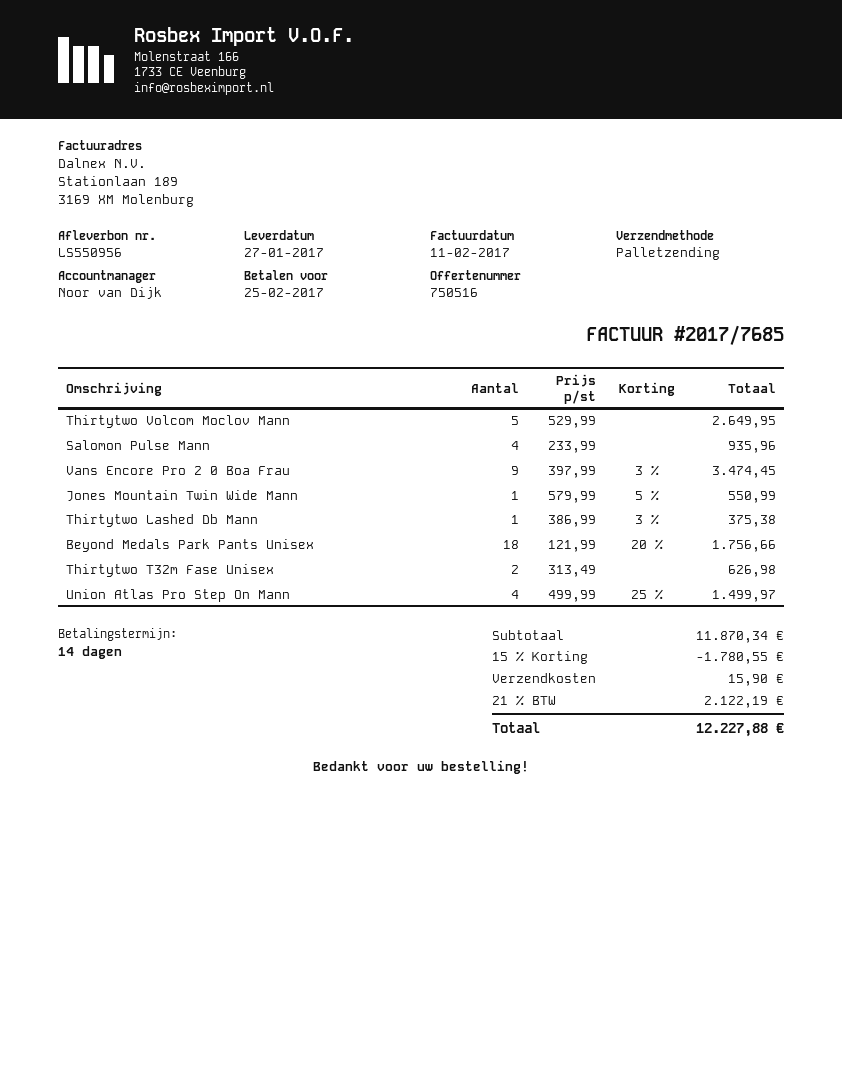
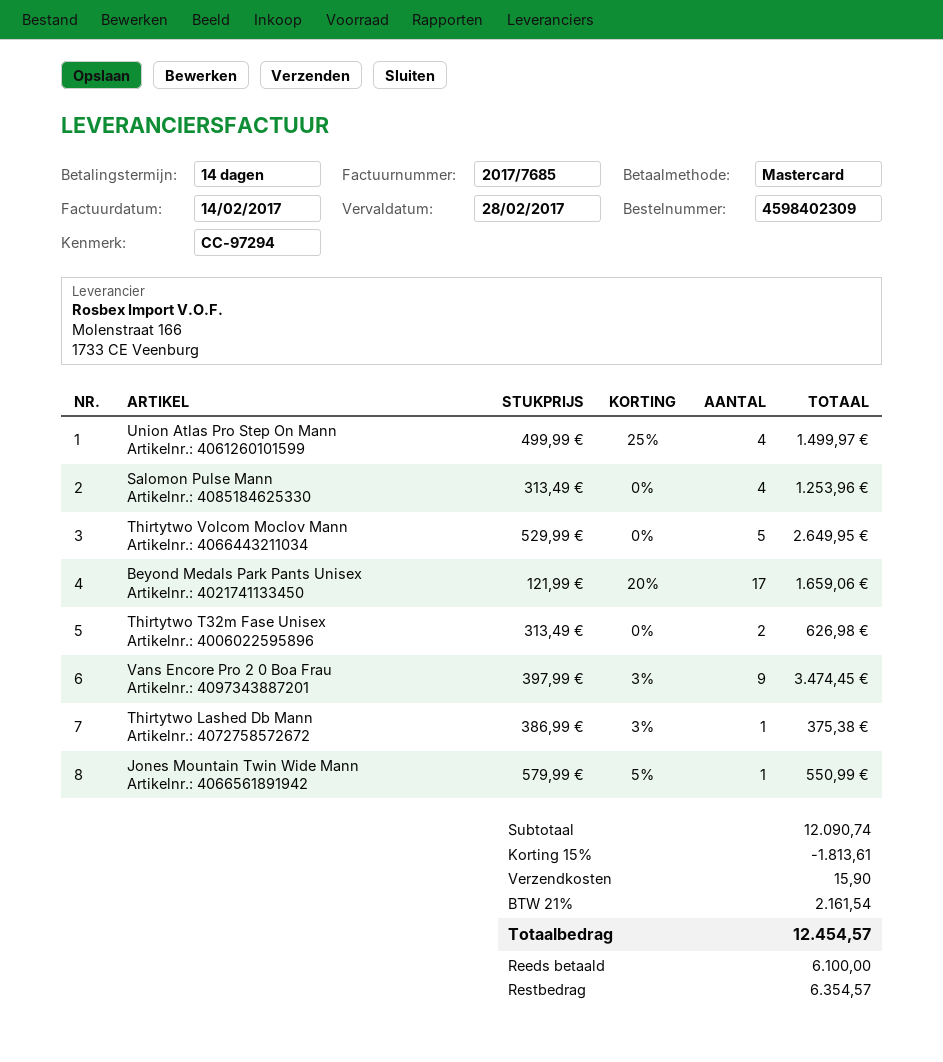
invoice date: 2017-02-11 -> 2017-02-14
due date: 2017-02-25 -> 2017-02-28
Salomon Pulse Mann: 4 x 233.99 = 935.96 -> 4 x 313.49 = 1253.96
Beyond Medals Park Pants Unisex: 18 x 121.99 - 20% = 1756.66 -> 17 x 121.99 - 20% = 1659.06
subtotal: 11870.34 -> 12090.74
discount: 15% = 1780.55 -> 15% = 1813.61
tax: 21% = 2122.19 -> 21% = 2161.54
total: 12227.88 -> 12454.57

